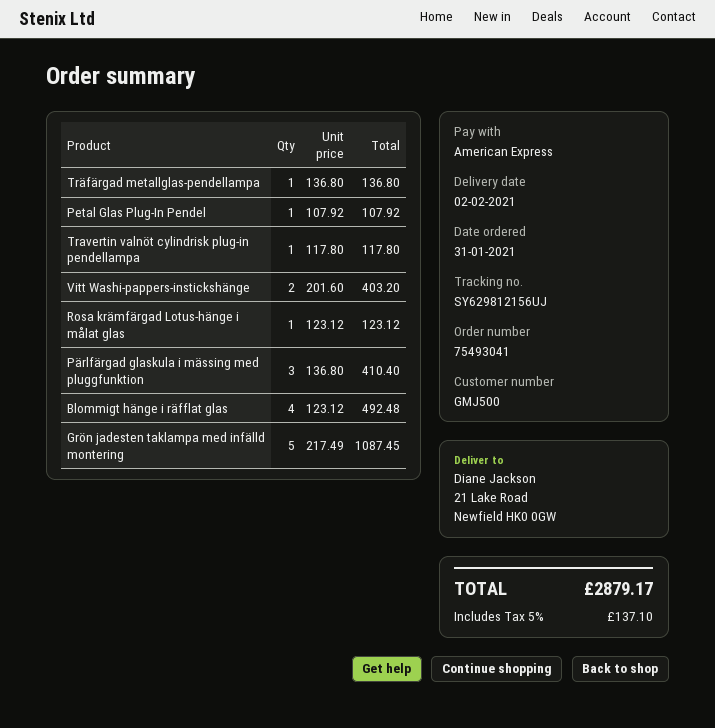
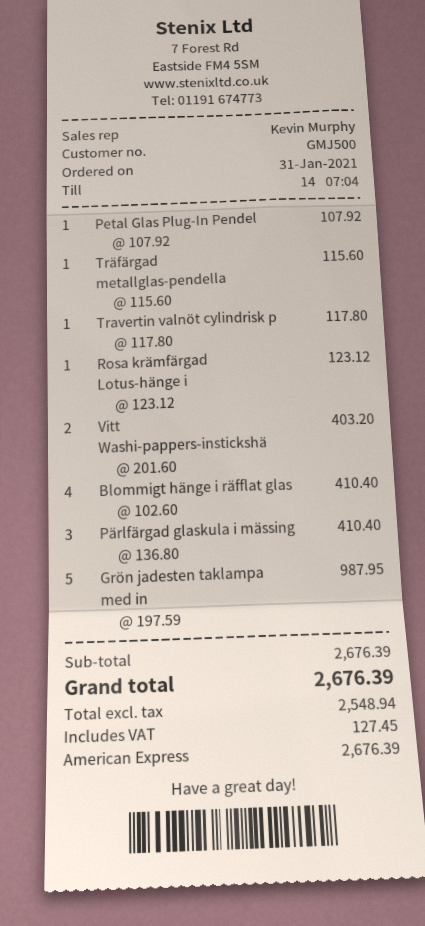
Träfärgad metallglas-pendellampa: 1 x 136.80 = 136.80 -> 1 x 115.60 = 115.60
Blommigt hänge i räfflat glas: 4 x 123.12 = 492.48 -> 4 x 102.60 = 410.40
Grön jadesten taklampa med infälld montering: 5 x 217.49 = 1087.45 -> 5 x 197.59 = 987.95
tax: 137.10 -> 127.45
total: 2879.17 -> 2676.39

